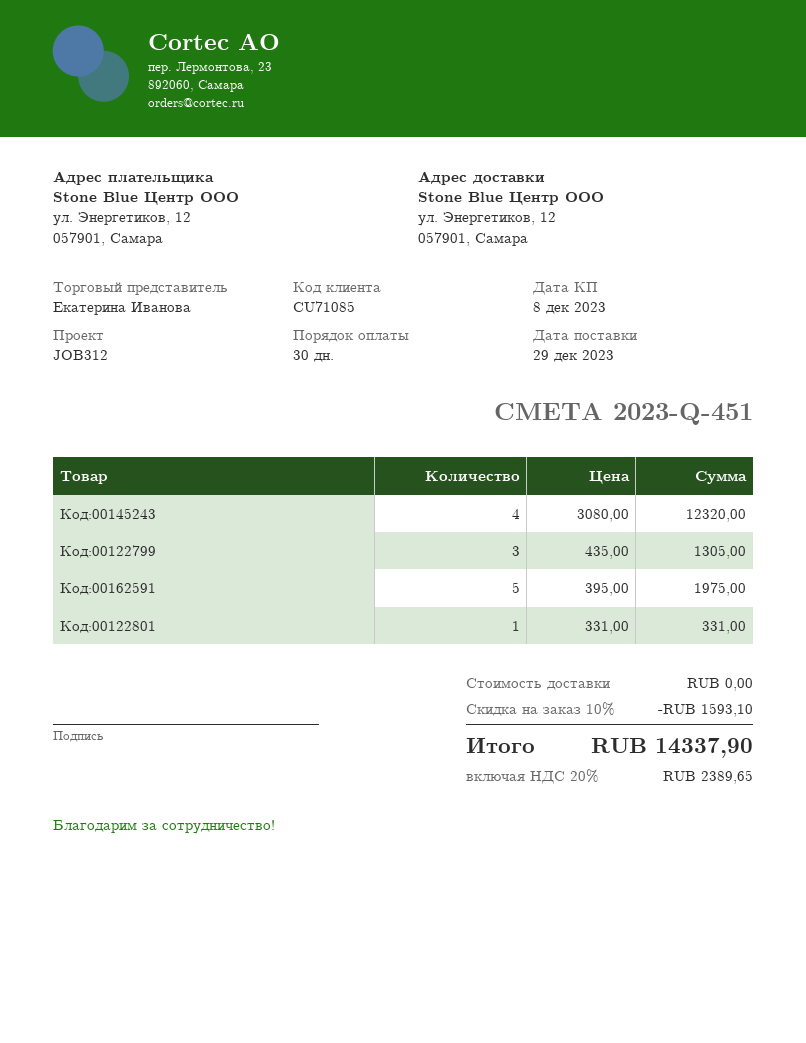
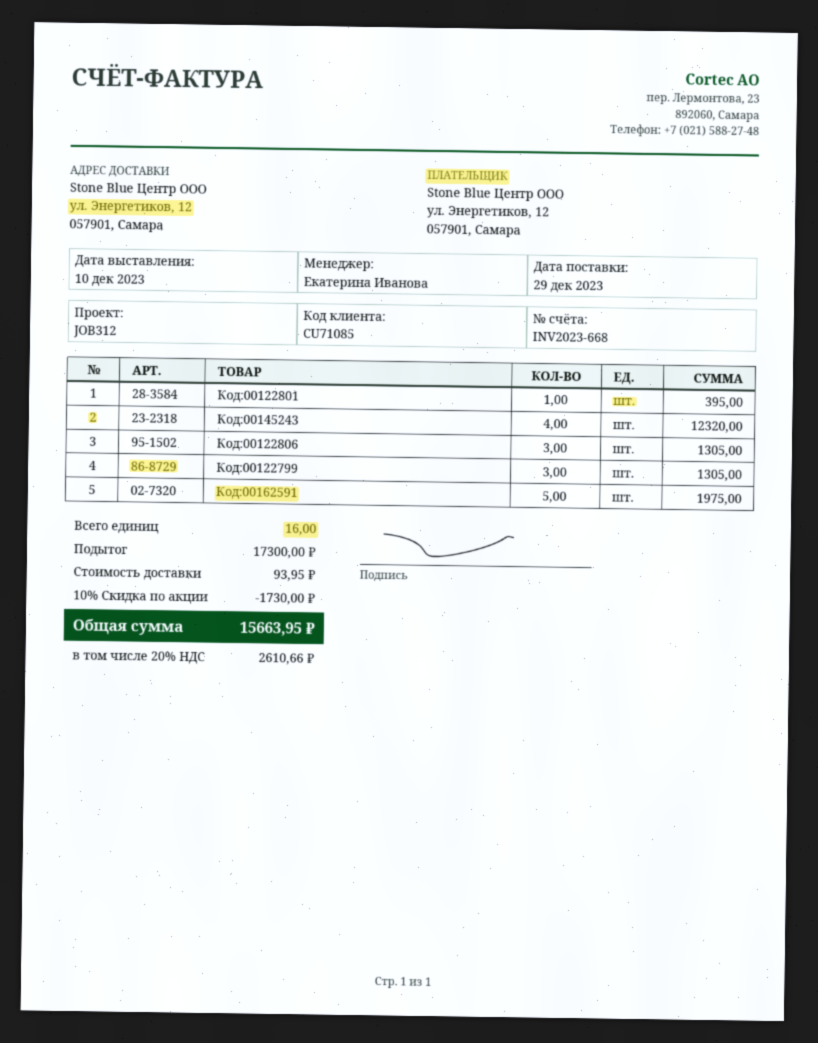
Код:00122801: 1 for 331.00 -> 1 for 395.00
Код:00122806: none -> 3 for 1305.00
discount: 10% = 1593.10 -> 10% = 1730.00
shipping: 0.00 -> 93.95
tax: 20% = 2389.65 -> 20% = 2610.66
total: 14337.90 -> 15663.95

